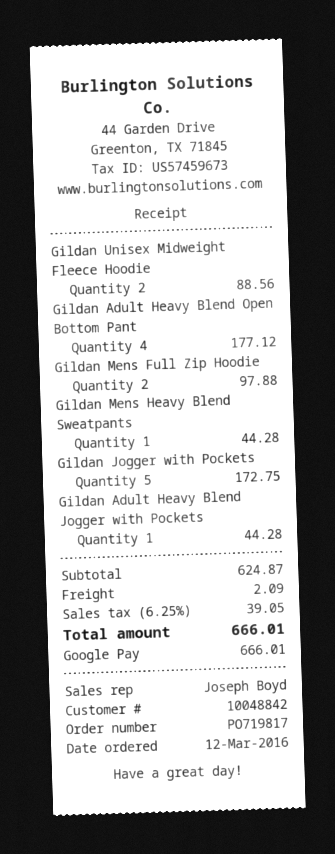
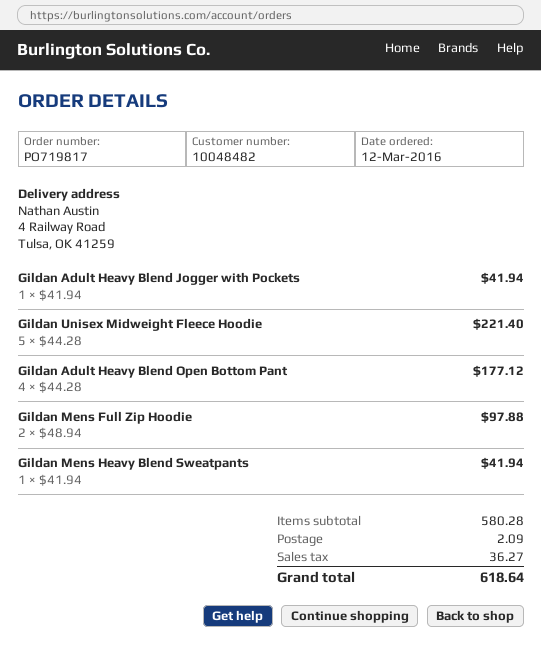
customer number: 10048842 -> 10048482
Gildan Unisex Midweight Fleece Hoodie: 2 for 88.56 -> 5 for 221.40
Gildan Mens Heavy Blend Sweatpants: 1 for 44.28 -> 1 for 41.94
Gildan Jogger with Pockets: 5 for 172.75 -> none
Gildan Adult Heavy Blend Jogger with Pockets: 1 for 44.28 -> 1 for 41.94
subtotal: 624.87 -> 580.28
tax: 39.05 -> 36.27
total: 666.01 -> 618.64

